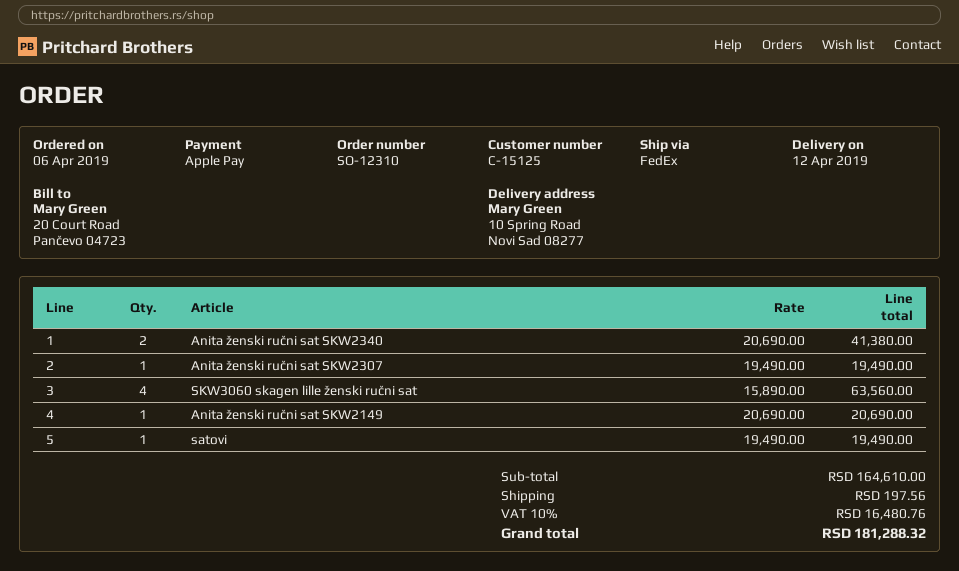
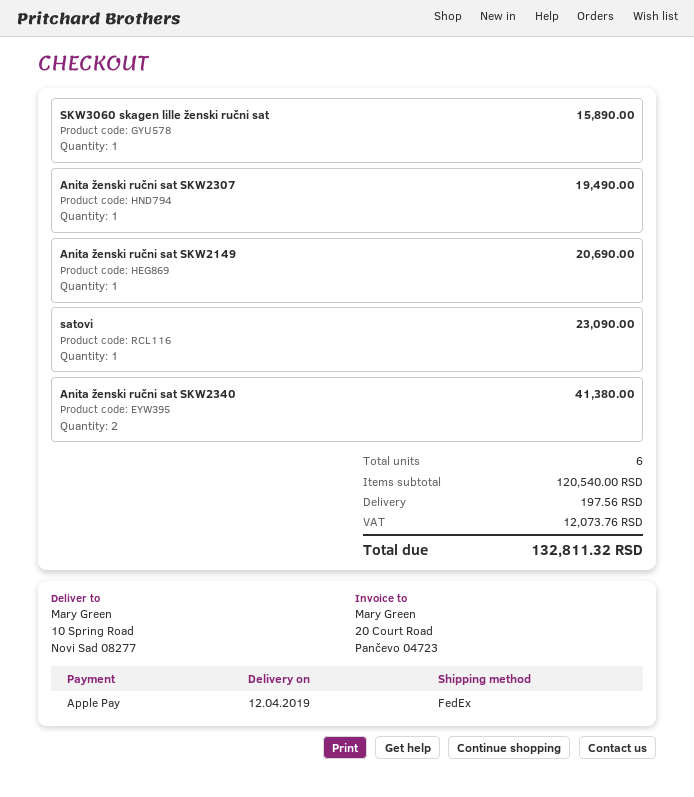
SKW3060 skagen lille ženski ručni sat: 4 for 63560.00 -> 1 for 15890.00
satovi: 1 for 19490.00 -> 1 for 23090.00
subtotal: 164610.00 -> 120540.00
tax: 16480.76 -> 12073.76
total: 181288.32 -> 132811.32

